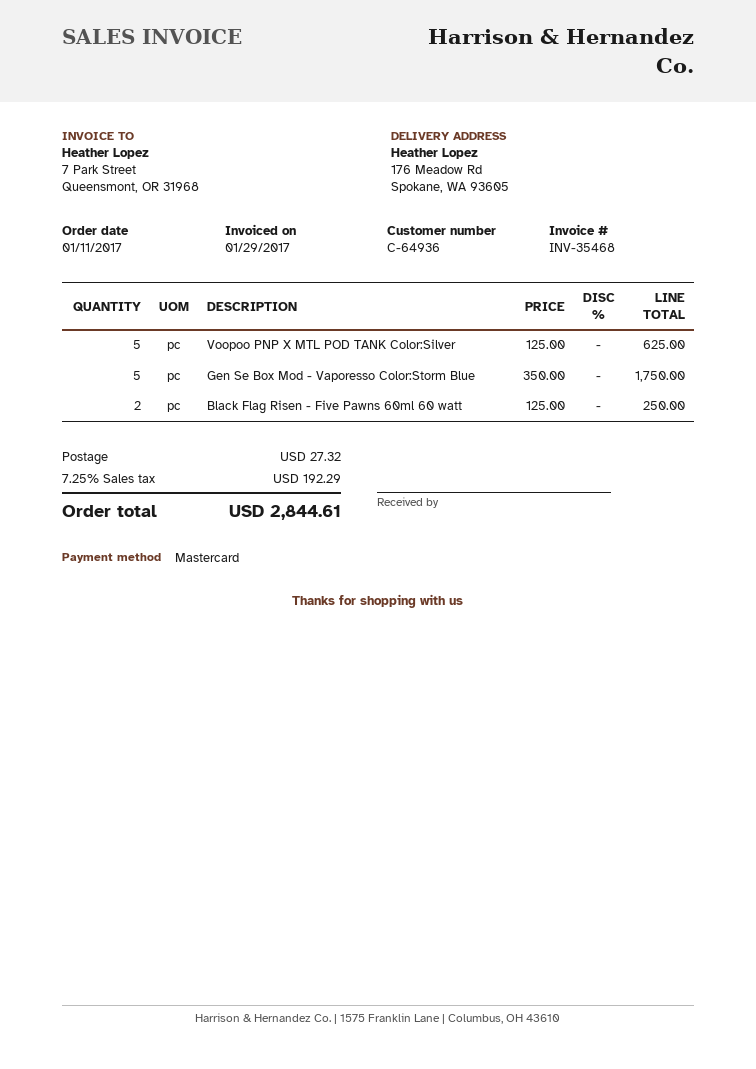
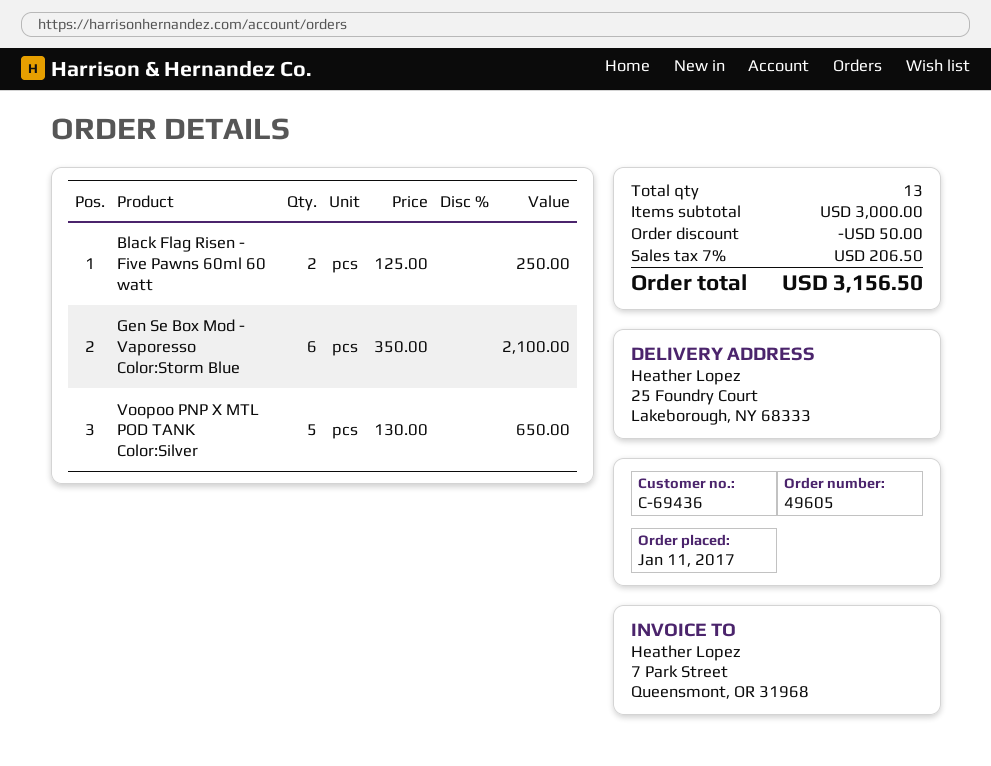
customer number: C-64936 -> C-69436
ship to: 176 Meadow Rd, Spokane, WA 93605 -> 25 Foundry Court, Lakeborough, NY 68333
Voopoo PNP X MTL POD TANK Color:Silver: 5 x 125.00 = 625.00 -> 5 x 130.00 = 650.00
Gen Se Box Mod - Vaporesso Color:Storm Blue: 5 x 350.00 = 1750.00 -> 6 x 350.00 = 2100.00
discount: none -> 50.00
shipping: 27.32 -> none
tax: 7.25% = 192.29 -> 7% = 206.50
total: 2844.61 -> 3156.50

